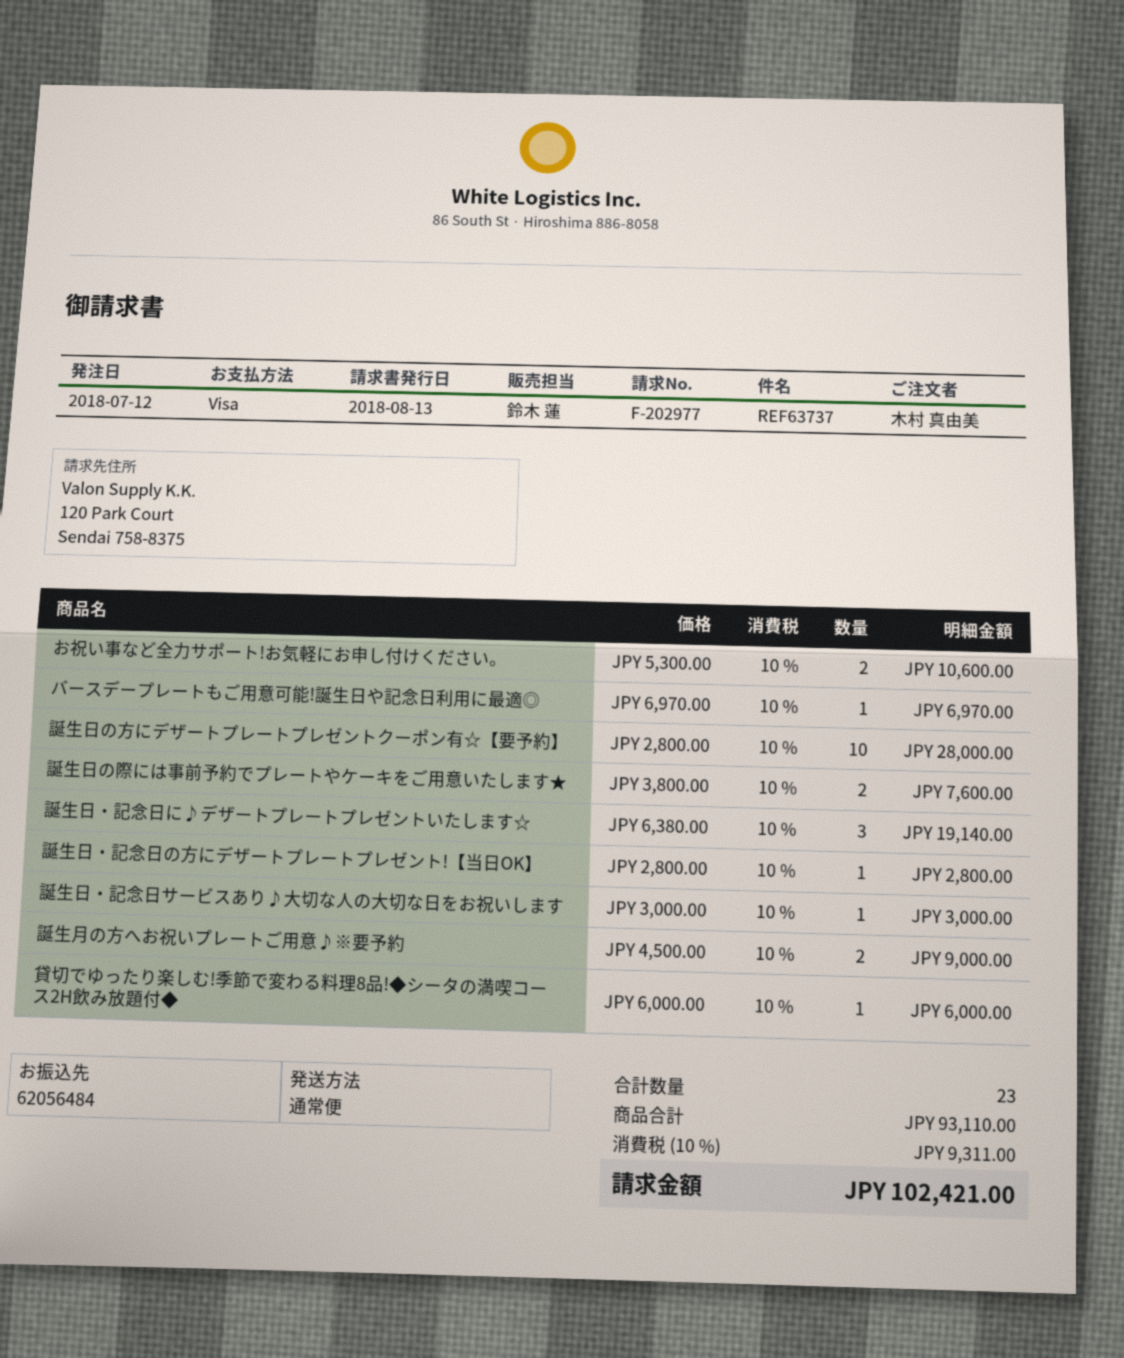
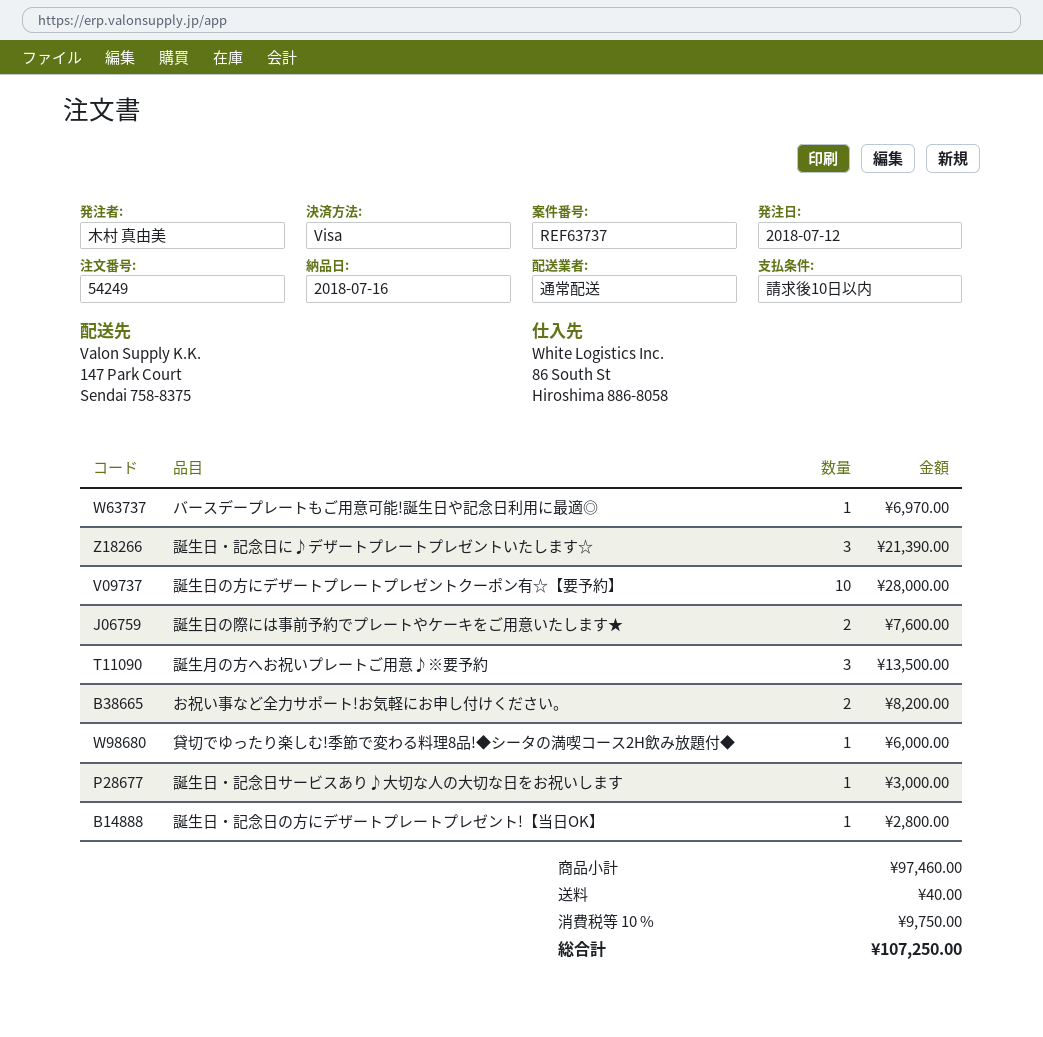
お祝い事など全力サポート!お気軽にお申し付けください。: 2 for 10600.00 -> 2 for 8200.00
誕生日・記念日に♪デザートプレートプレゼントいたします☆: 3 for 19140.00 -> 3 for 21390.00
誕生月の方へお祝いプレートご用意♪※要予約: 2 for 9000.00 -> 3 for 13500.00
subtotal: 93110.00 -> 97460.00
shipping: none -> 40.00
tax: 10% = 9311.00 -> 10% = 9750.00
total: 102421.00 -> 107250.00

